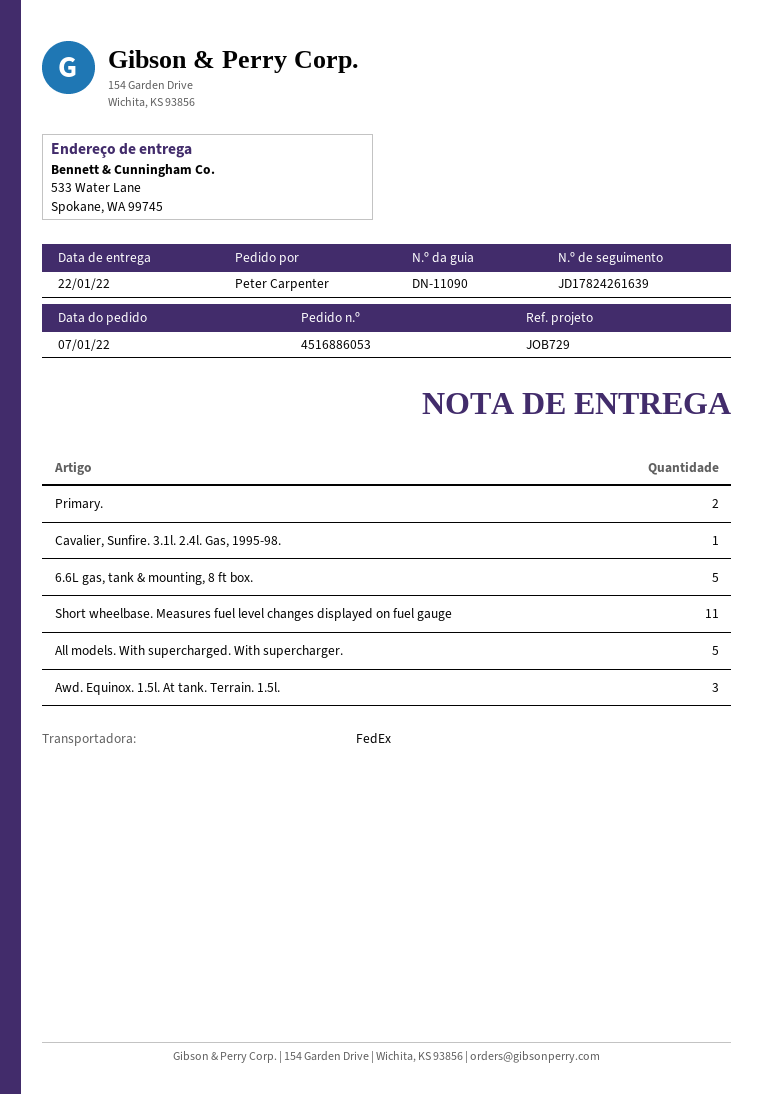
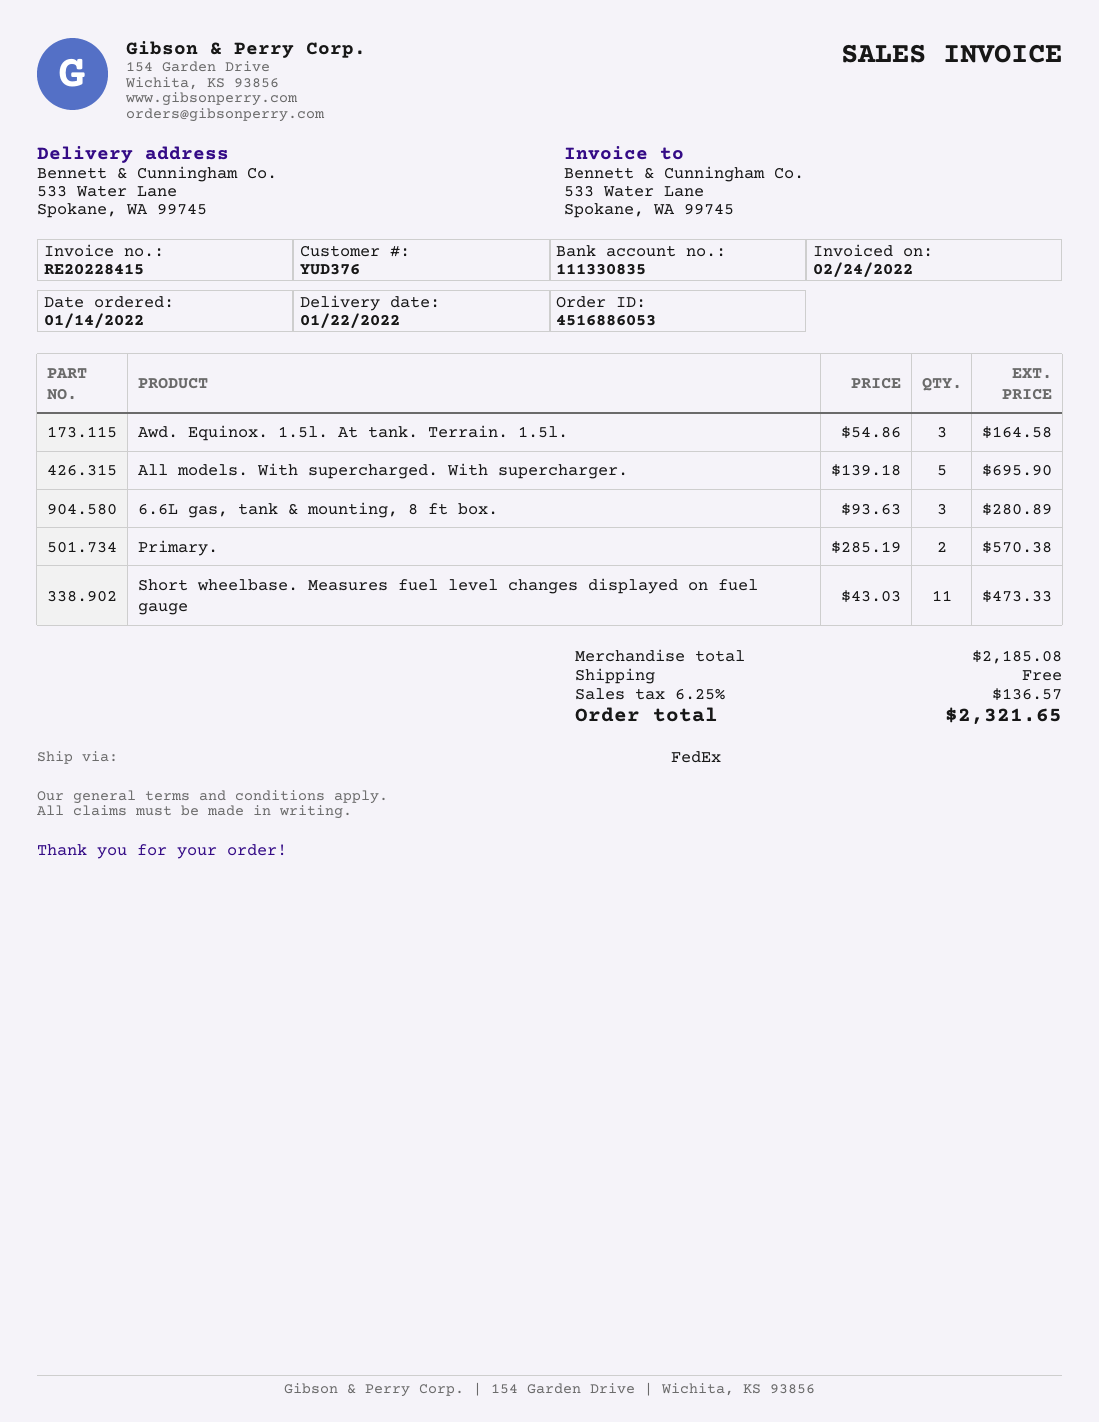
order date: 2022-01-07 -> 2022-01-14
Cavalier, Sunfire. 3.1l. 2.4l. Gas, 1995-98.: 1 -> none
6.6L gas, tank & mounting, 8 ft box.: 5 -> 3

